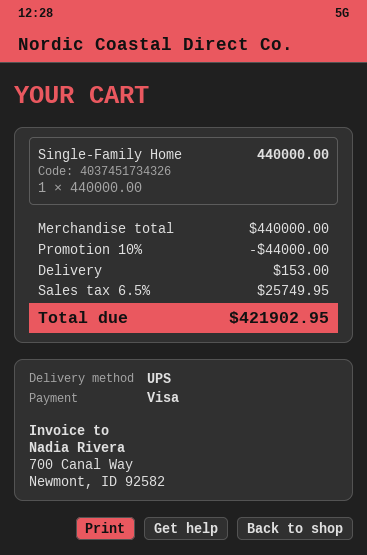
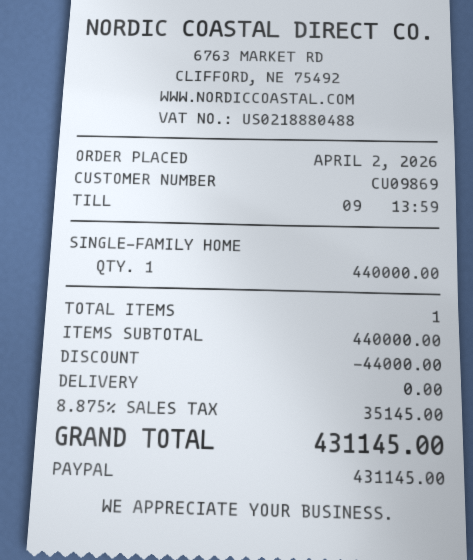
payment method: Visa -> PayPal
shipping: 153.00 -> 0.00
tax: 6.5% = 25749.95 -> 8.875% = 35145.00
total: 421902.95 -> 431145.00

